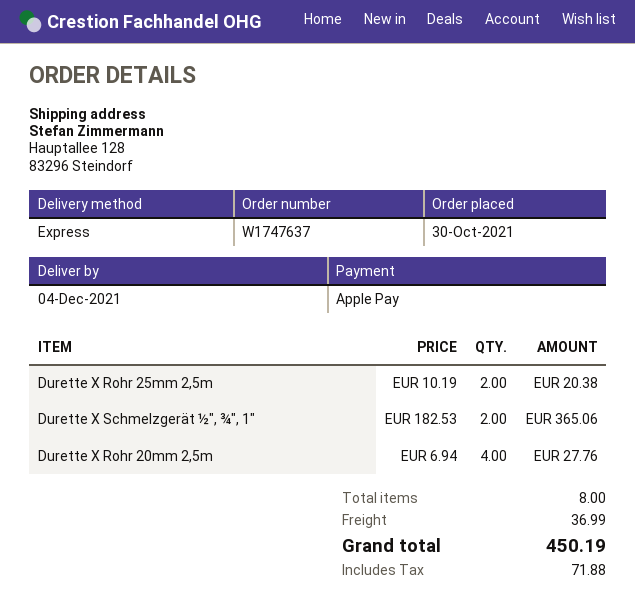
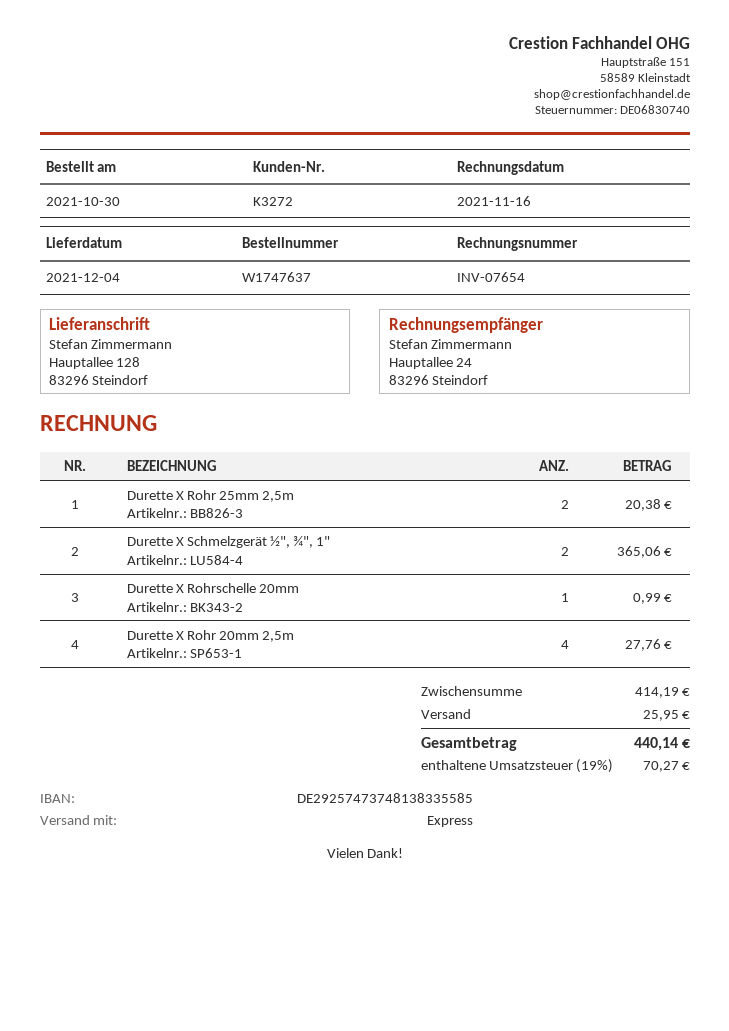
Durette X Rohrschelle 20mm: none -> 1 for 0.99
shipping: 36.99 -> 25.95
tax: 71.88 -> 70.27
total: 450.19 -> 440.14

